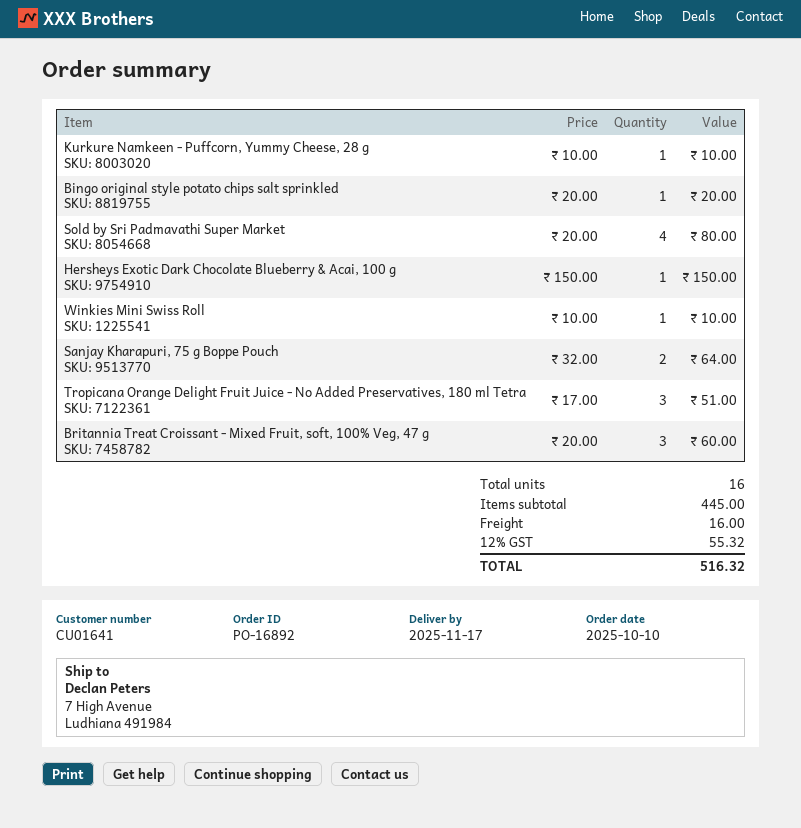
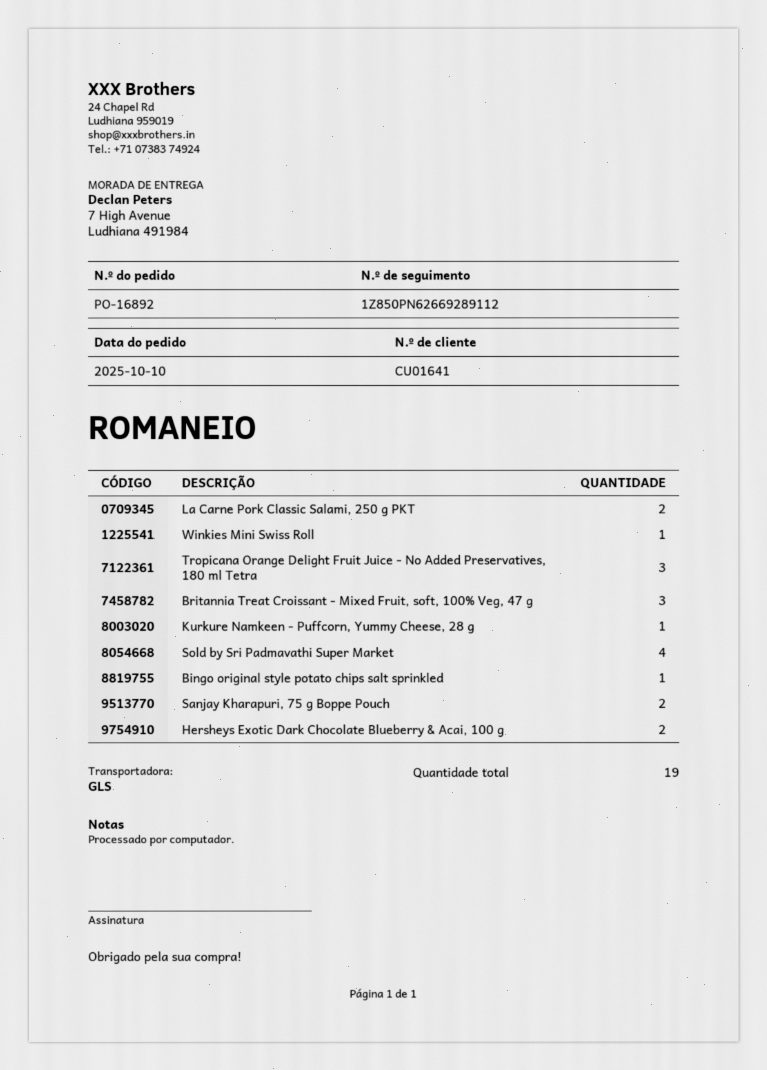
Hersheys Exotic Dark Chocolate Blueberry & Acai, 100 g: 1 -> 2
La Carne Pork Classic Salami, 250 g PKT: none -> 2
total quantity: 16 -> 19

